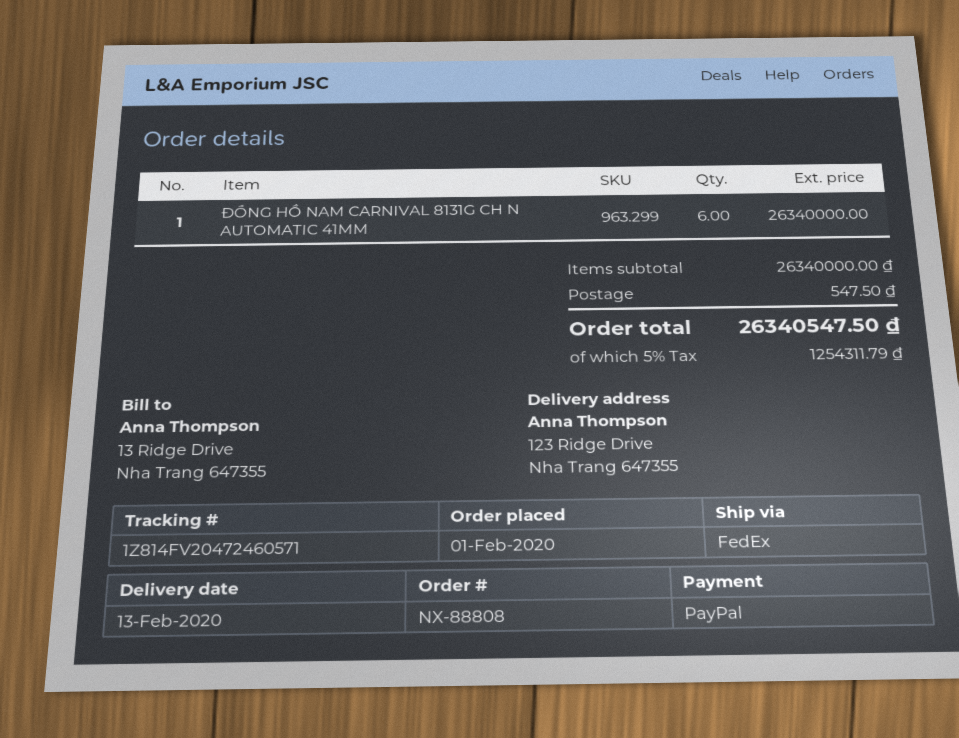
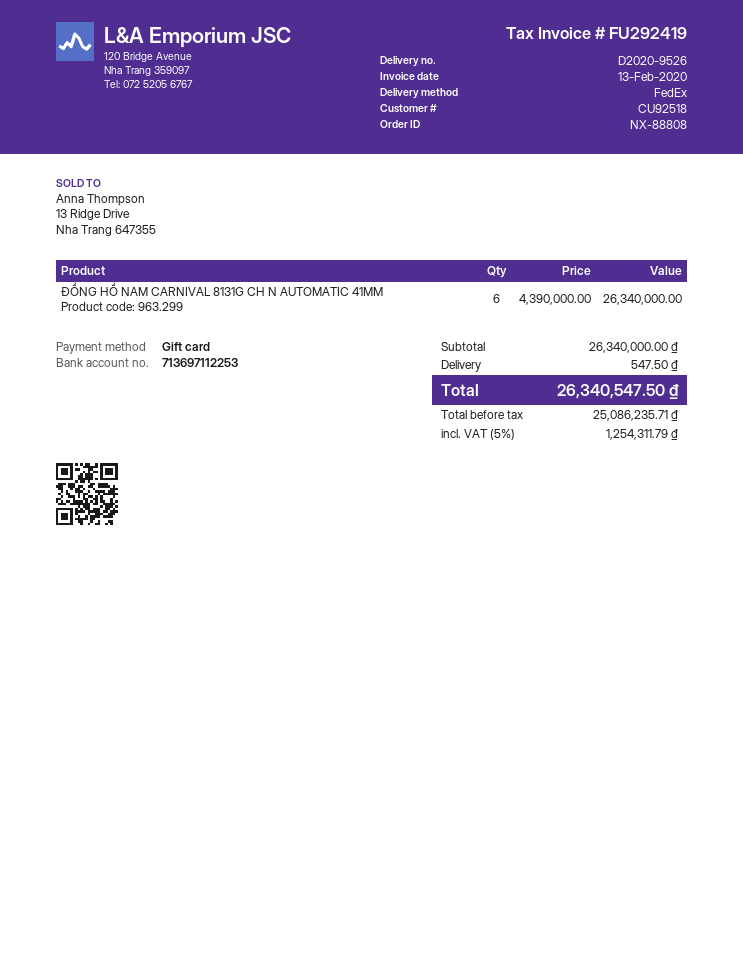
payment method: PayPal -> gift card

